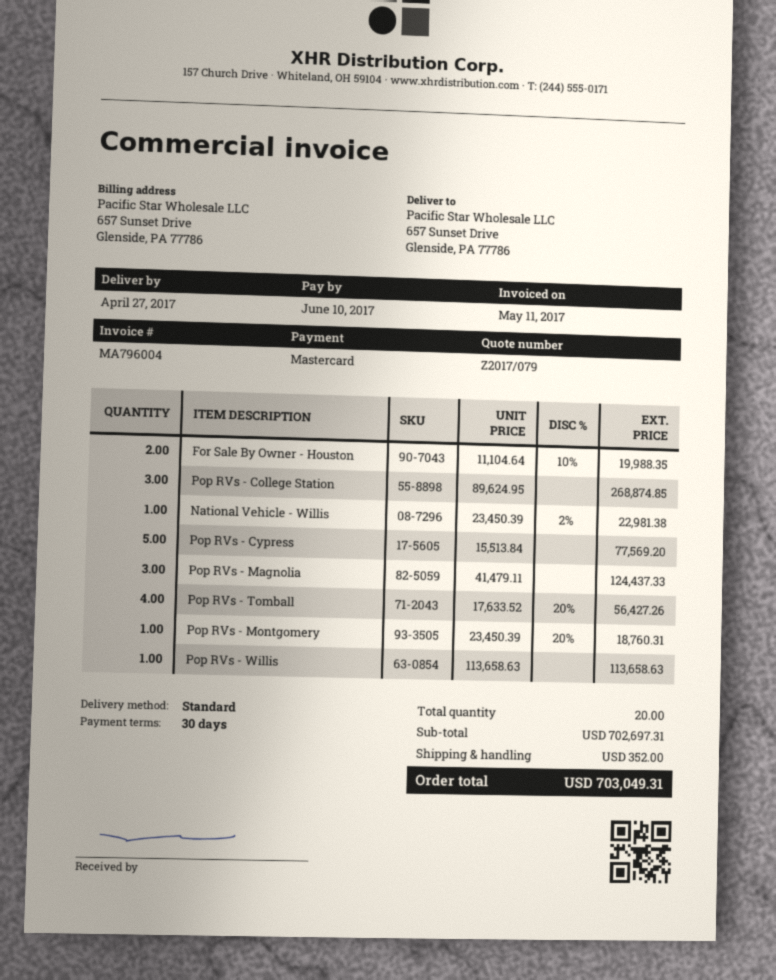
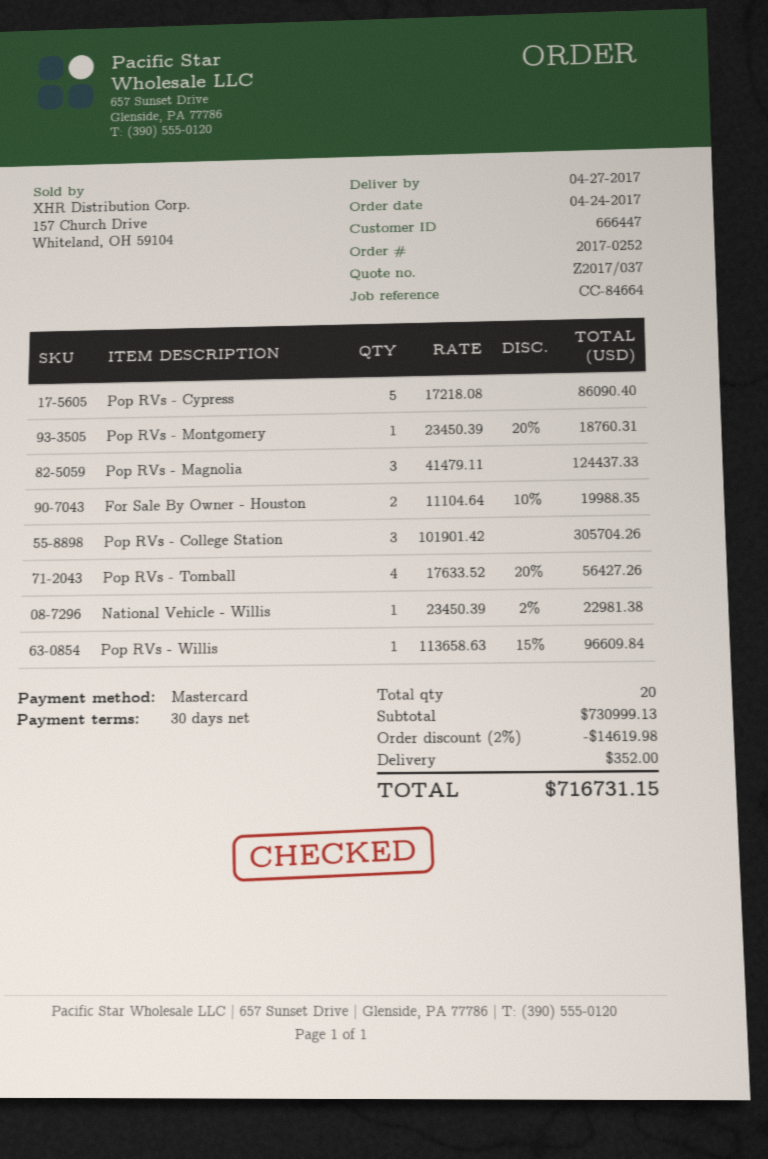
quote number: Z2017/079 -> Z2017/037
Pop RVs - College Station: 3 x 89624.95 = 268874.85 -> 3 x 101901.42 = 305704.26
Pop RVs - Cypress: 5 x 15513.84 = 77569.20 -> 5 x 17218.08 = 86090.40
Pop RVs - Willis: 1 x 113658.63 = 113658.63 -> 1 x 113658.63 - 15% = 96609.84
subtotal: 702697.31 -> 730999.13
discount: none -> 2% = 14619.98
total: 703049.31 -> 716731.15

